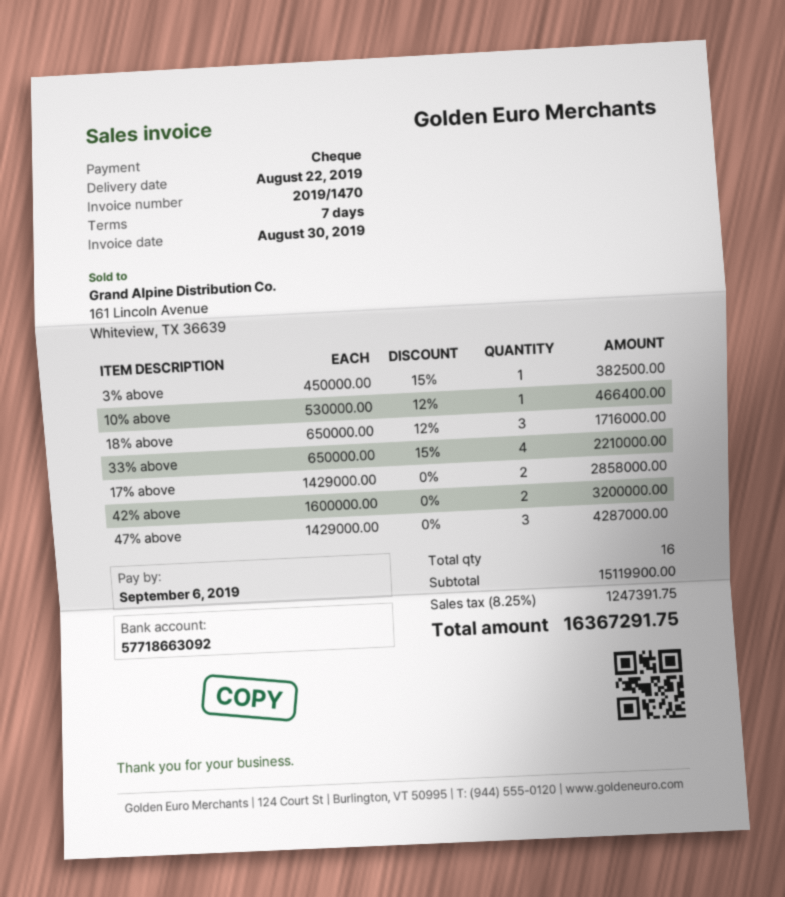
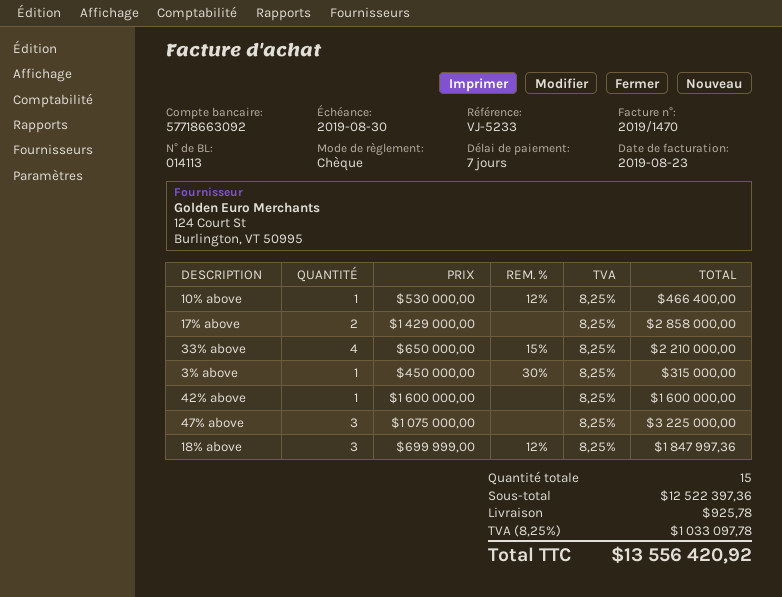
invoice date: 2019-08-30 -> 2019-08-23
due date: 2019-09-06 -> 2019-08-30
3% above: 1 x 450000.00 - 15% = 382500.00 -> 1 x 450000.00 - 30% = 315000.00
18% above: 3 x 650000.00 - 12% = 1716000.00 -> 3 x 699999.00 - 12% = 1847997.36
42% above: 2 x 1600000.00 = 3200000.00 -> 1 x 1600000.00 = 1600000.00
47% above: 3 x 1429000.00 = 4287000.00 -> 3 x 1075000.00 = 3225000.00
total quantity: 16 -> 15
subtotal: 15119900.00 -> 12522397.36
shipping: none -> 925.78
tax: 8.25% = 1247391.75 -> 8.25% = 1033097.78
total: 16367291.75 -> 13556420.92

